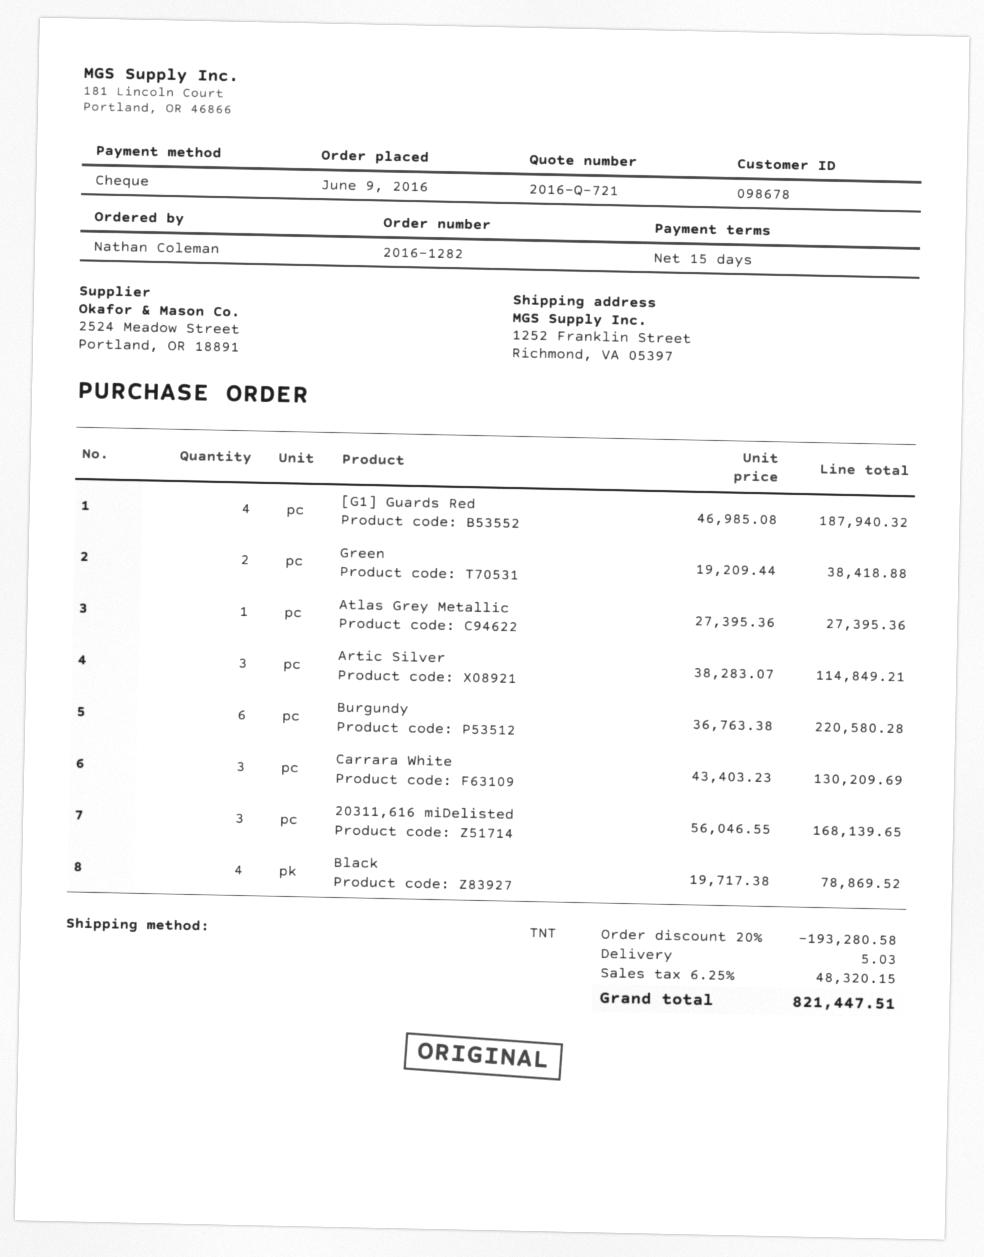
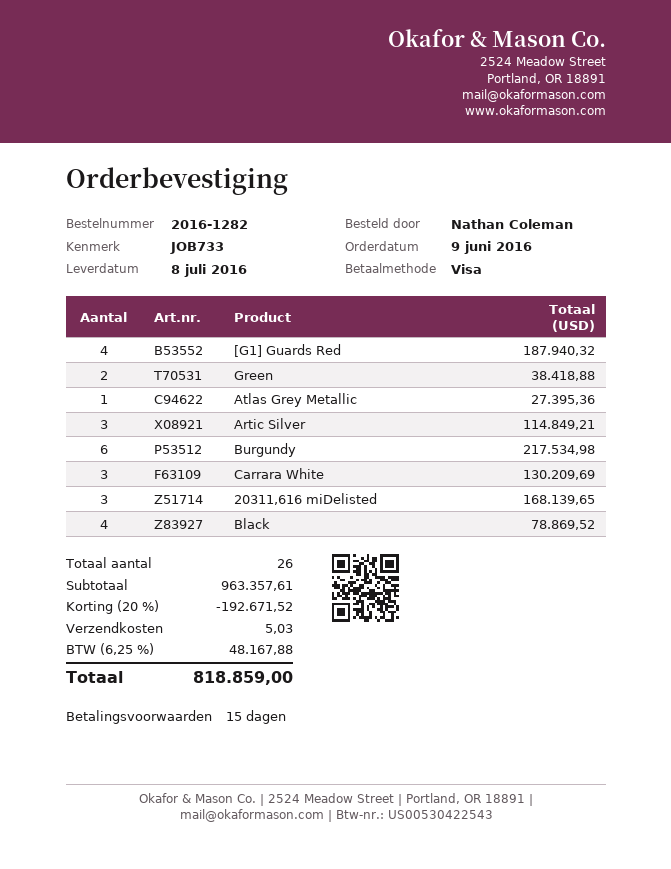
payment method: cheque -> Visa
Burgundy: 6 for 220580.28 -> 6 for 217534.98
discount: 20% = 193280.58 -> 20% = 192671.52
tax: 6.25% = 48320.15 -> 6.25% = 48167.88
total: 821447.51 -> 818859.00

